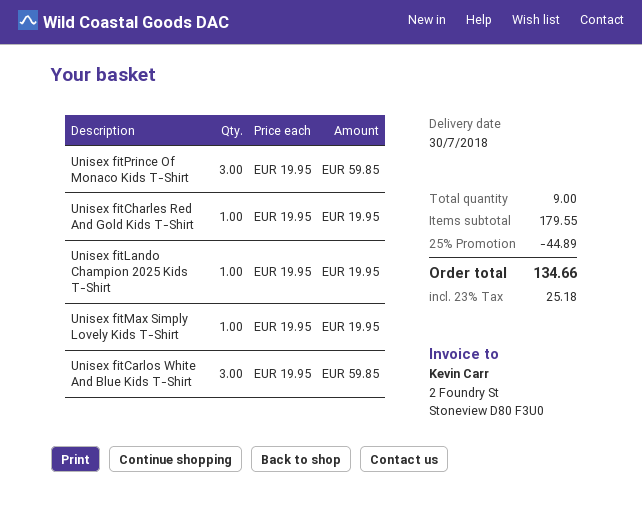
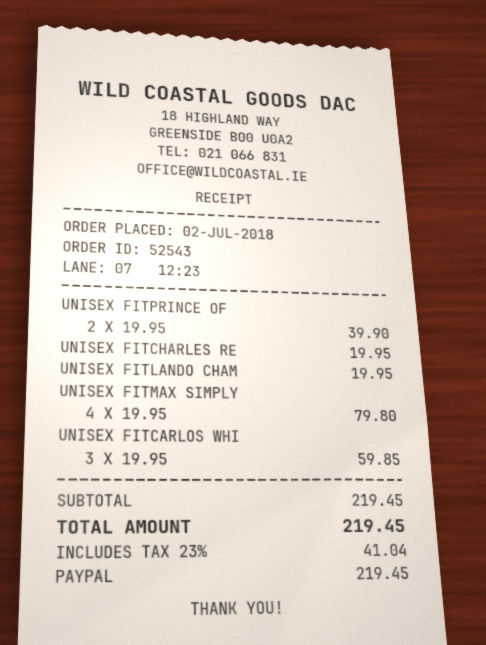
Unisex fitPrince Of Monaco Kids T-Shirt: 3 x 19.95 = 59.85 -> 2 x 19.95 = 39.90
Unisex fitMax Simply Lovely Kids T-Shirt: 1 x 19.95 = 19.95 -> 4 x 19.95 = 79.80
subtotal: 179.55 -> 219.45
discount: 25% = 44.89 -> none
tax: 23% = 25.18 -> 23% = 41.04
total: 134.66 -> 219.45

